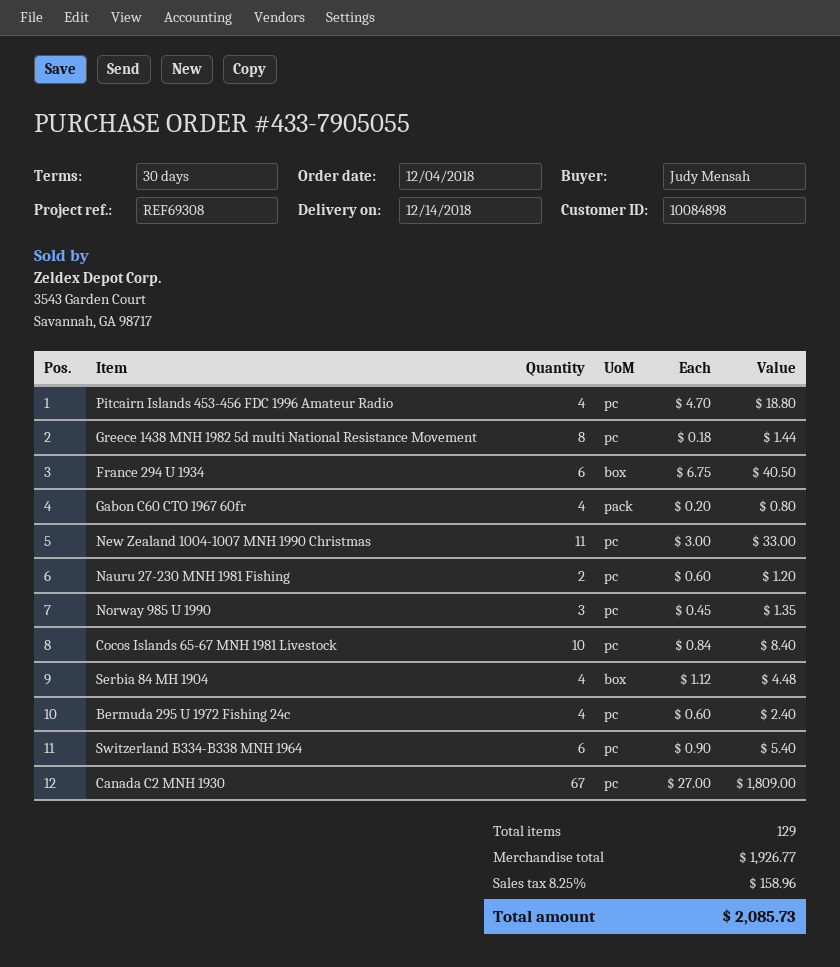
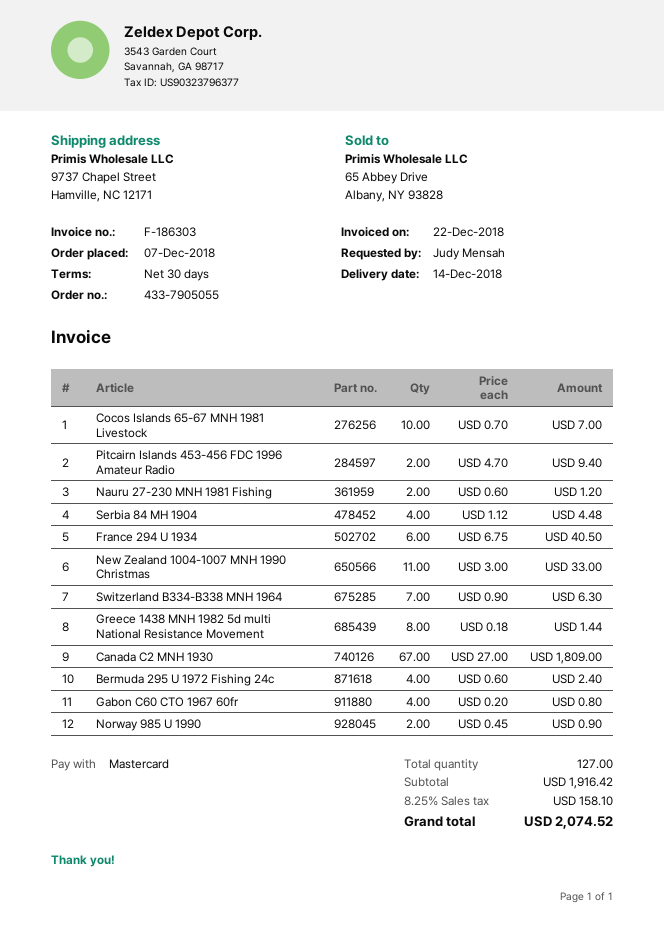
order date: 2018-12-04 -> 2018-12-07
Pitcairn Islands 453-456 FDC 1996 Amateur Radio: 4 x 4.70 = 18.80 -> 2 x 4.70 = 9.40
Norway 985 U 1990: 3 x 0.45 = 1.35 -> 2 x 0.45 = 0.90
Cocos Islands 65-67 MNH 1981 Livestock: 10 x 0.84 = 8.40 -> 10 x 0.70 = 7.00
Switzerland B334-B338 MNH 1964: 6 x 0.90 = 5.40 -> 7 x 0.90 = 6.30
total quantity: 129 -> 127
subtotal: 1926.77 -> 1916.42
tax: 8.25% = 158.96 -> 8.25% = 158.10
total: 2085.73 -> 2074.52

